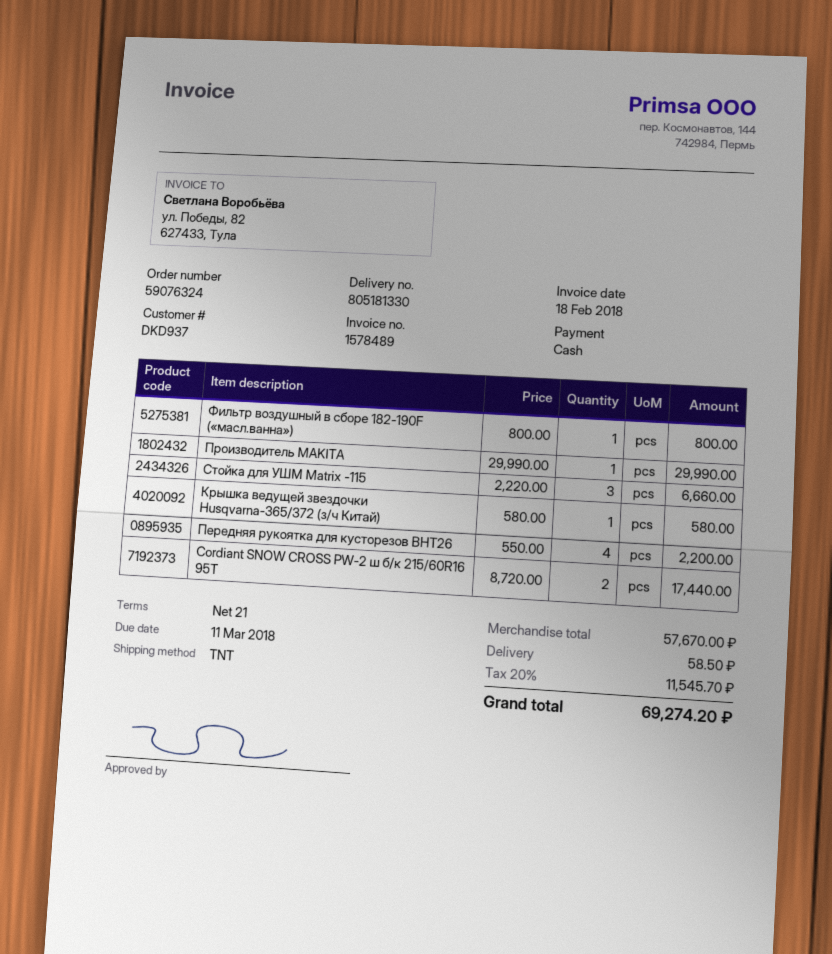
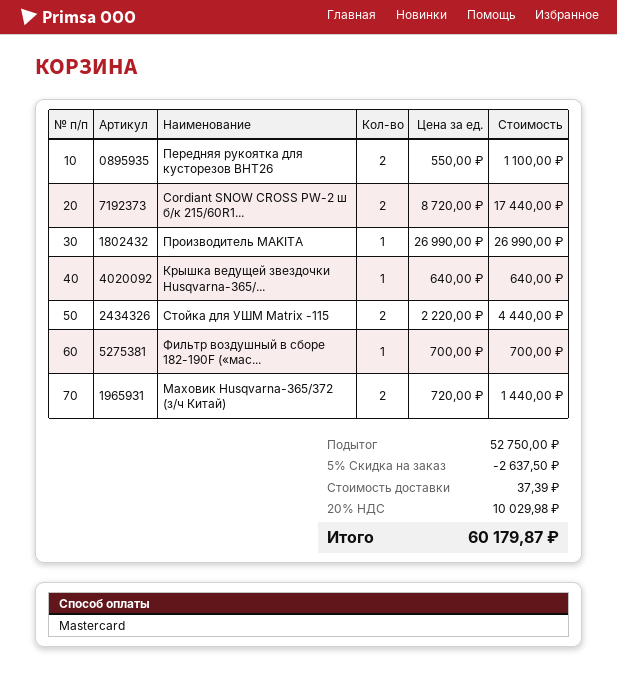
payment method: cash -> Mastercard
Фильтр воздушный в сборе 182-190F («масл.ванна»): 1 x 800.00 = 800.00 -> 1 x 700.00 = 700.00
Производитель MAKITA: 1 x 29990.00 = 29990.00 -> 1 x 26990.00 = 26990.00
Стойка для УШМ Matrix -115: 3 x 2220.00 = 6660.00 -> 2 x 2220.00 = 4440.00
Крышка ведущей звездочки Husqvarna-365/372 (з/ч Китай): 1 x 580.00 = 580.00 -> 1 x 640.00 = 640.00
Передняя рукоятка для кусторезов BHT26: 4 x 550.00 = 2200.00 -> 2 x 550.00 = 1100.00
Маховик Husqvarna-365/372 (з/ч Китай): none -> 2 x 720.00 = 1440.00
subtotal: 57670.00 -> 52750.00
discount: none -> 5% = 2637.50
shipping: 58.50 -> 37.39
tax: 20% = 11545.70 -> 20% = 10029.98
total: 69274.20 -> 60179.87

